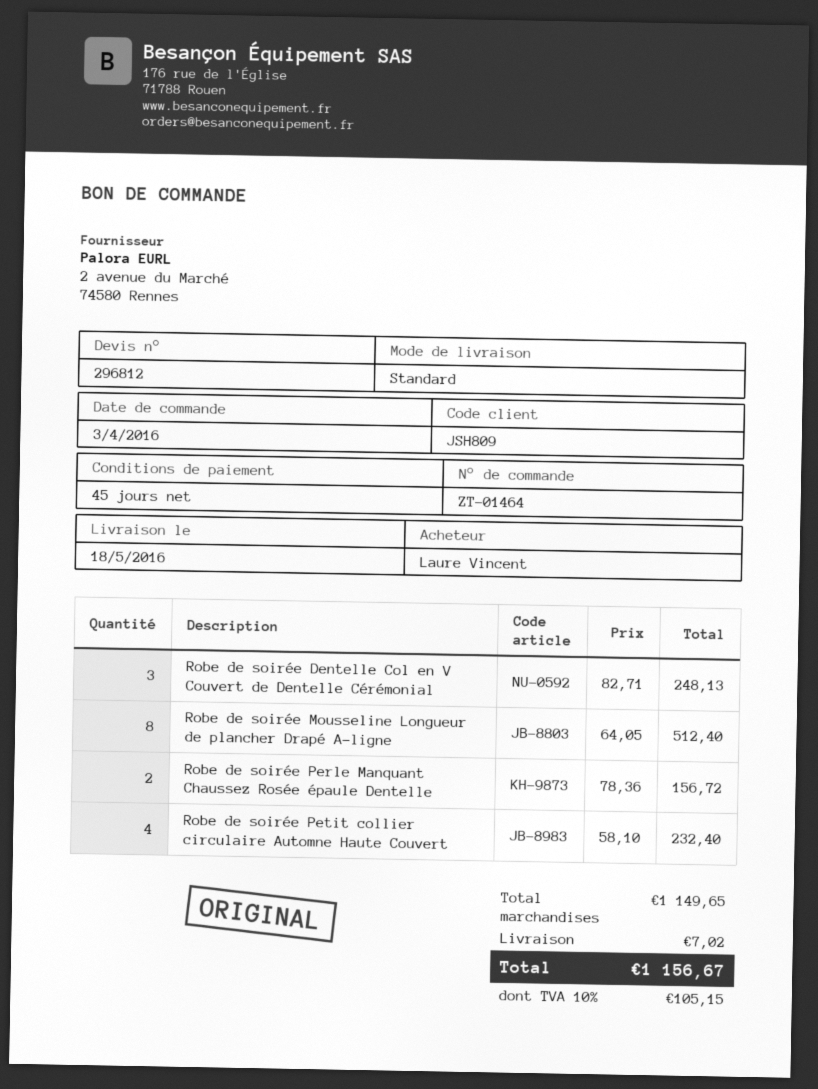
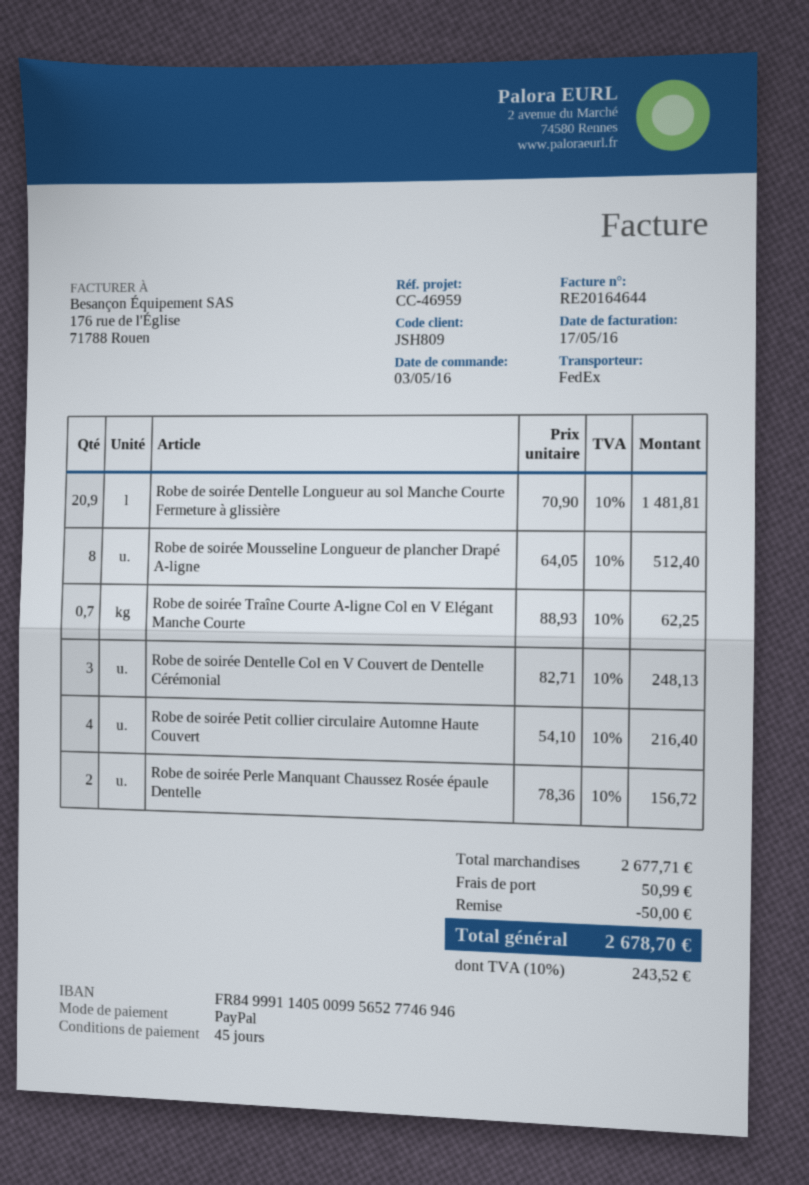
order date: 2016-04-03 -> 2016-05-03
shipping method: standard -> FedEx
Robe de soirée Petit collier circulaire Automne Haute Couvert: 4 x 58.10 = 232.40 -> 4 x 54.10 = 216.40
Robe de soirée Dentelle Longueur au sol Manche Courte Fermeture à glissière: none -> 20.9 x 70.90 = 1481.81
Robe de soirée Traîne Courte A-ligne Col en V Elégant Manche Courte: none -> 0.7 x 88.93 = 62.25
subtotal: 1149.65 -> 2677.71
discount: none -> 50.00
shipping: 7.02 -> 50.99
tax: 10% = 105.15 -> 10% = 243.52
total: 1156.67 -> 2678.70

